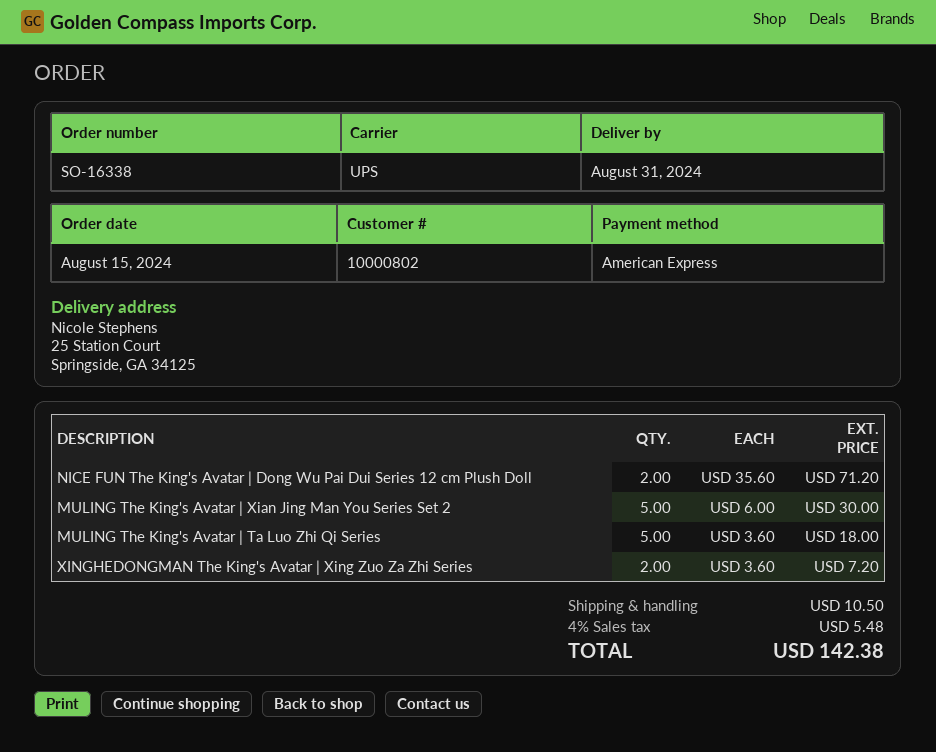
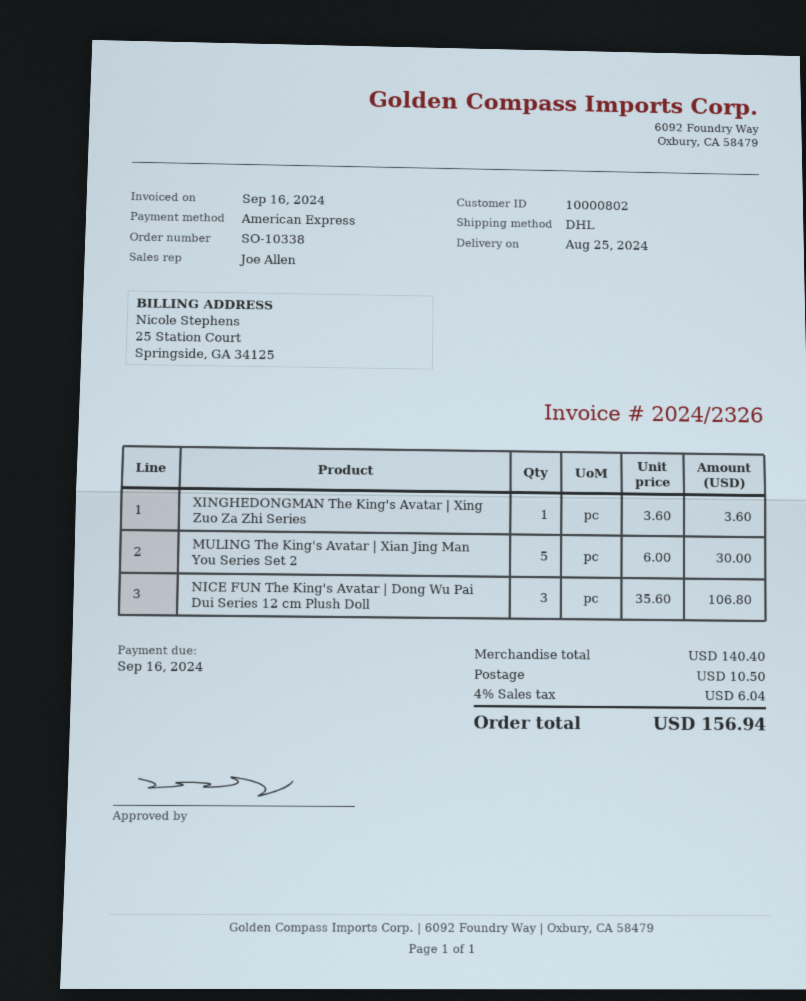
order number: SO-16338 -> SO-10338
delivery date: 2024-08-31 -> 2024-08-25
shipping method: UPS -> DHL
NICE FUN The King's Avatar | Dong Wu Pai Dui Series 12 cm Plush Doll: 2 x 35.60 = 71.20 -> 3 x 35.60 = 106.80
MULING The King's Avatar | Ta Luo Zhi Qi Series: 5 x 3.60 = 18.00 -> none
XINGHEDONGMAN The King's Avatar | Xing Zuo Za Zhi Series: 2 x 3.60 = 7.20 -> 1 x 3.60 = 3.60
tax: 4% = 5.48 -> 4% = 6.04
total: 142.38 -> 156.94

